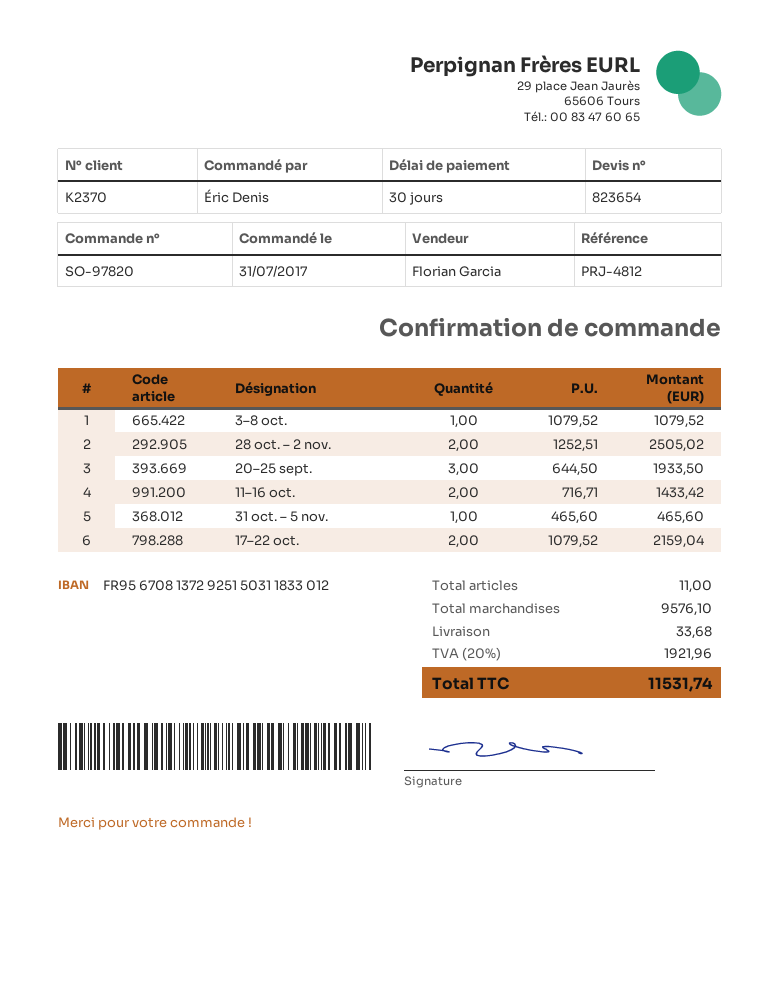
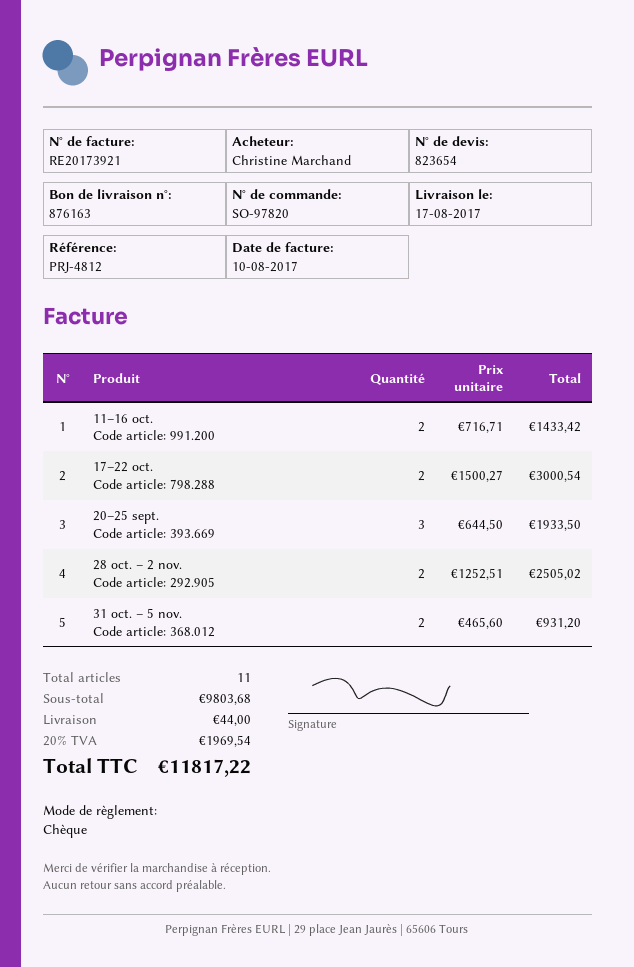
ordered by: Éric Denis -> Christine Marchand
3–8 oct.: 1 x 1079.52 = 1079.52 -> none
31 oct. – 5 nov.: 1 x 465.60 = 465.60 -> 2 x 465.60 = 931.20
17–22 oct.: 2 x 1079.52 = 2159.04 -> 2 x 1500.27 = 3000.54
subtotal: 9576.10 -> 9803.68
shipping: 33.68 -> 44.00
tax: 20% = 1921.96 -> 20% = 1969.54
total: 11531.74 -> 11817.22

